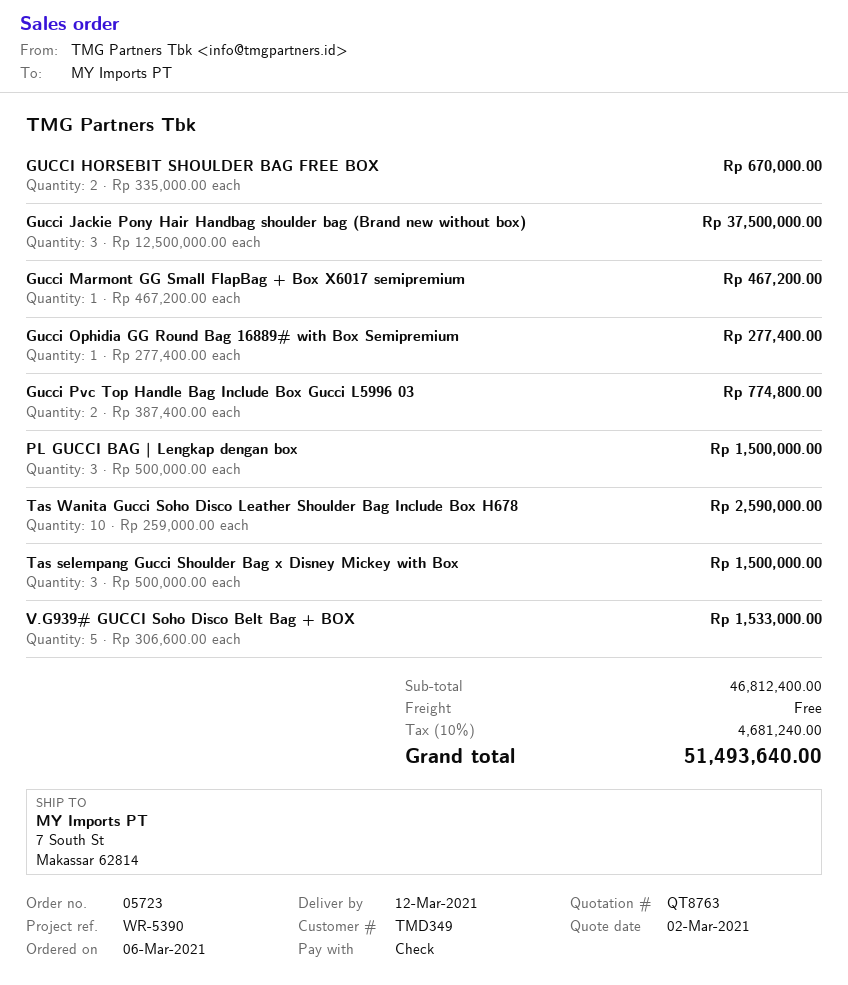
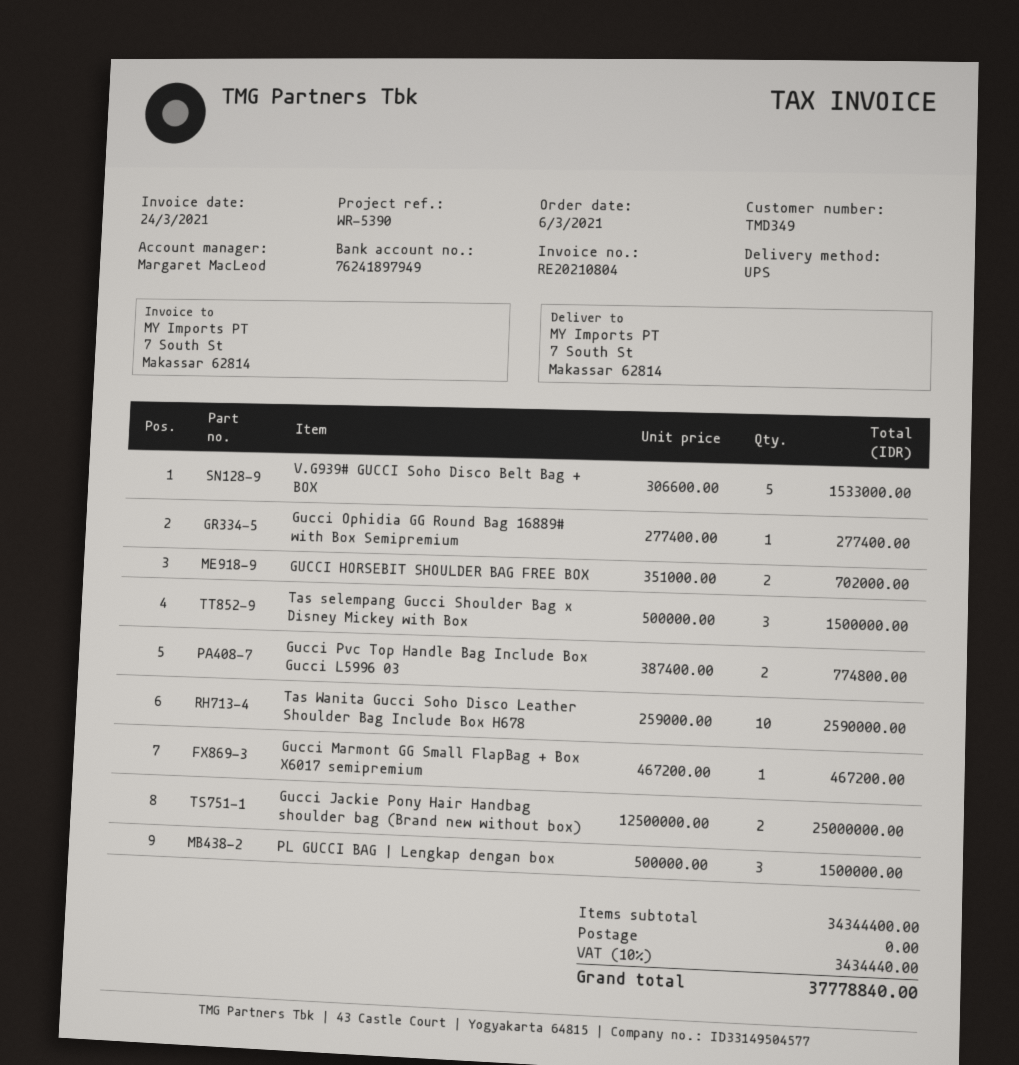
GUCCI HORSEBIT SHOULDER BAG FREE BOX: 2 x 335000.00 = 670000.00 -> 2 x 351000.00 = 702000.00
Gucci Jackie Pony Hair Handbag shoulder bag (Brand new without box): 3 x 12500000.00 = 37500000.00 -> 2 x 12500000.00 = 25000000.00
subtotal: 46812400.00 -> 34344400.00
tax: 10% = 4681240.00 -> 10% = 3434440.00
total: 51493640.00 -> 37778840.00

